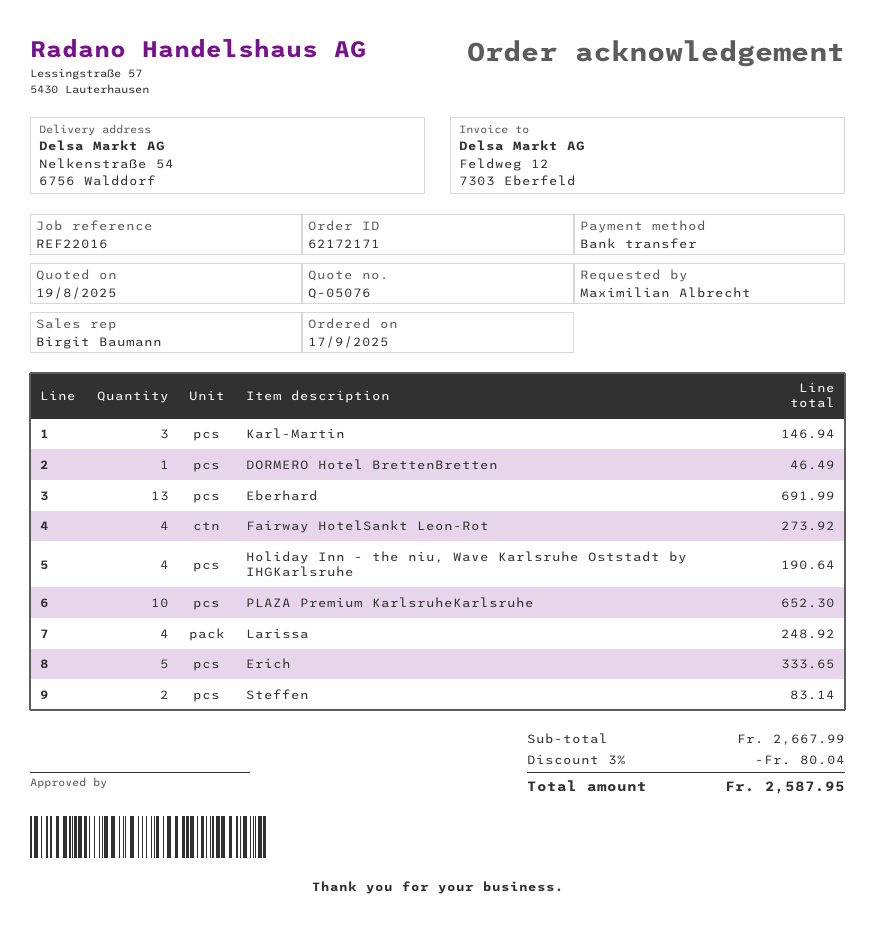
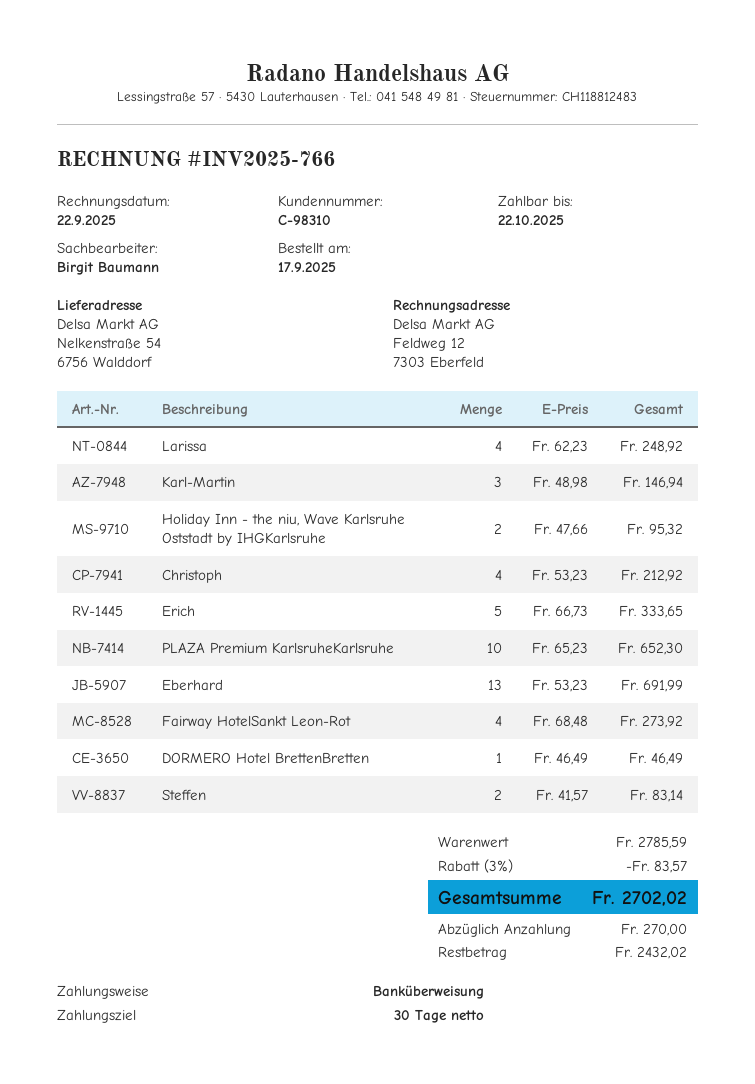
Holiday Inn - the niu, Wave Karlsruhe Oststadt by IHGKarlsruhe: 4 for 190.64 -> 2 for 95.32
Christoph: none -> 4 for 212.92
subtotal: 2667.99 -> 2785.59
discount: 3% = 80.04 -> 3% = 83.57
total: 2587.95 -> 2702.02

